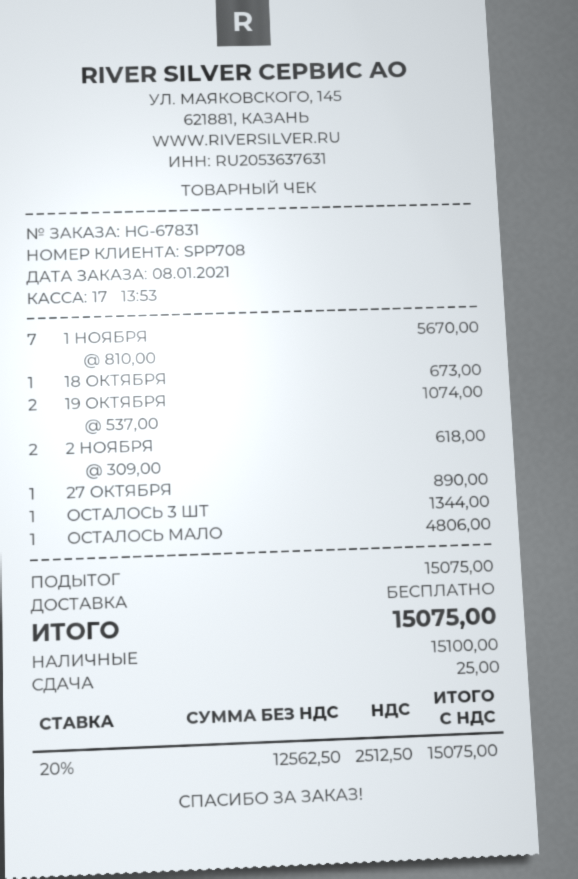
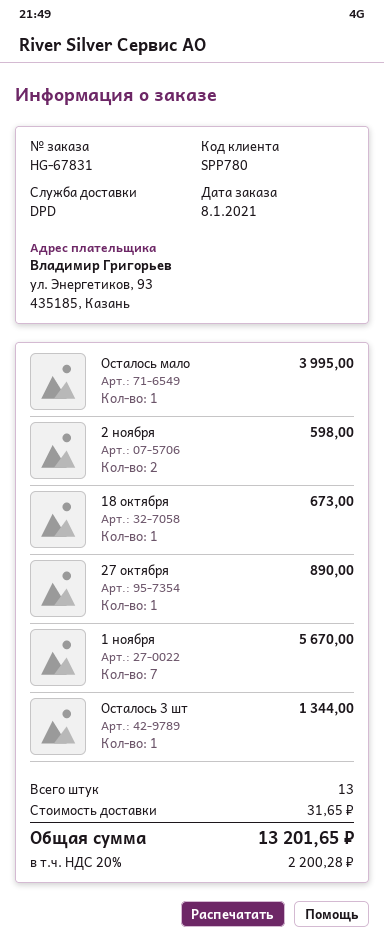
customer number: SPP708 -> SPP780
19 ОКТЯБРЯ: 2 for 1074.00 -> none
2 НОЯБРЯ: 2 for 618.00 -> 2 for 598.00
ОСТАЛОСЬ МАЛО: 1 for 4806.00 -> 1 for 3995.00
shipping: 0.00 -> 31.65
tax: 20% = 2512.50 -> 20% = 2200.28
total: 15075.00 -> 13201.65

